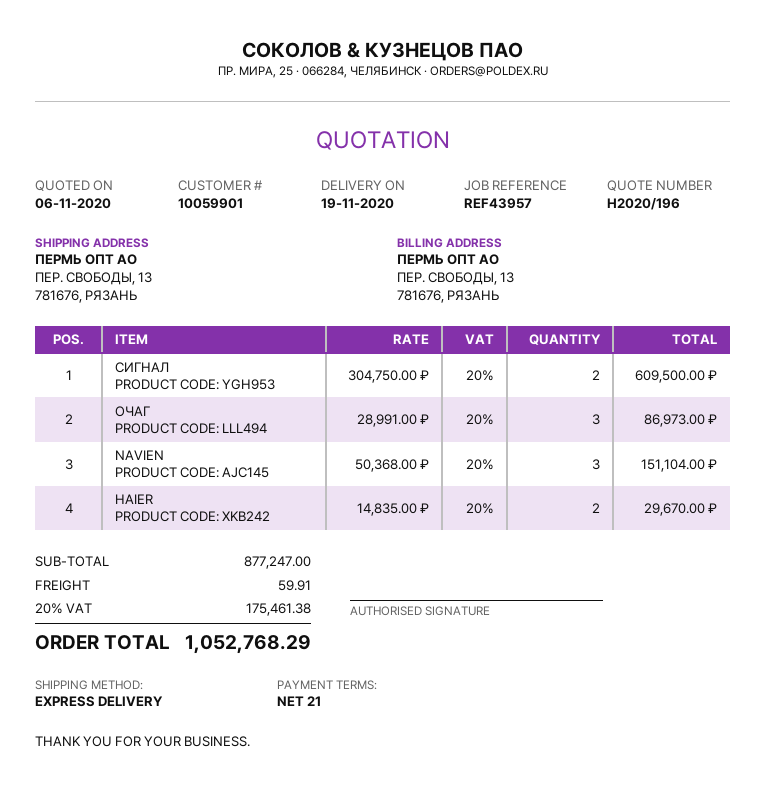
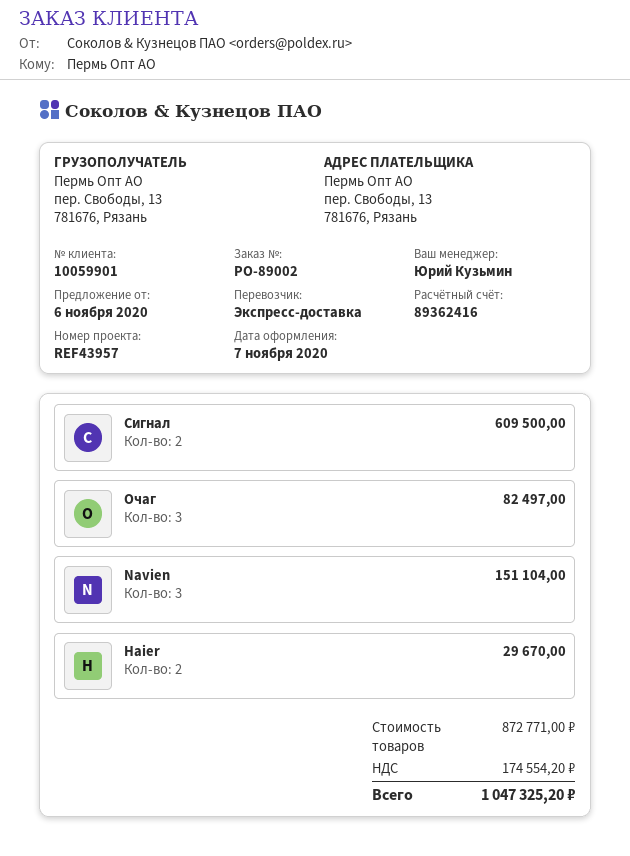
ОЧАГ: 3 for 86973.00 -> 3 for 82497.00
subtotal: 877247.00 -> 872771.00
shipping: 59.91 -> none
tax: 175461.38 -> 174554.20
total: 1052768.29 -> 1047325.20

